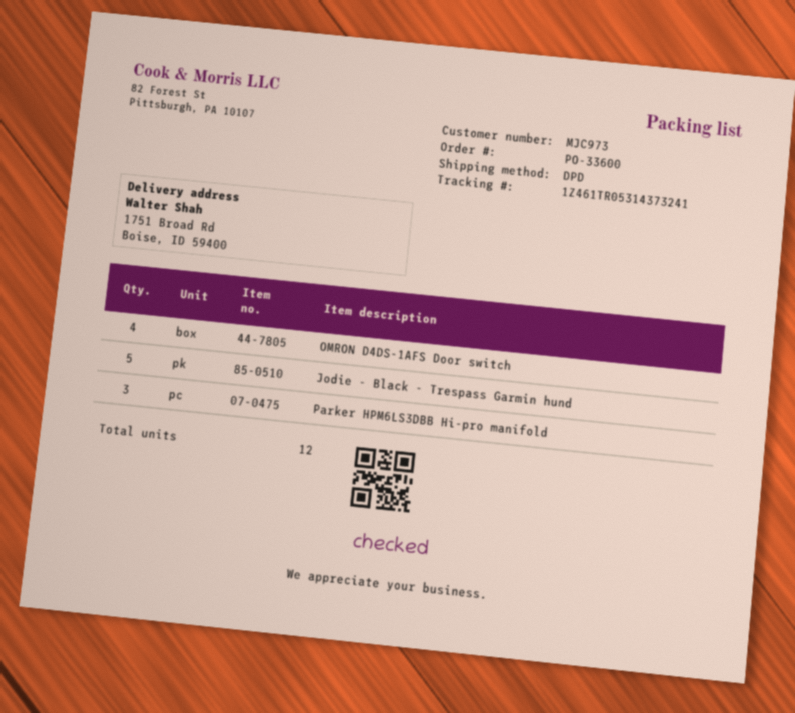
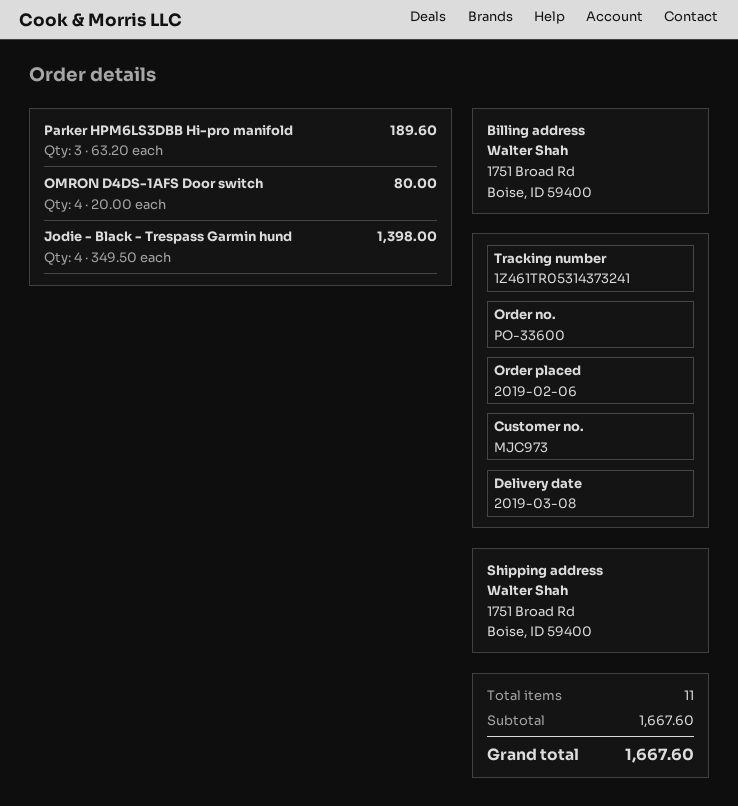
Jodie - Black - Trespass Garmin hund: 5 -> 4
total quantity: 12 -> 11

